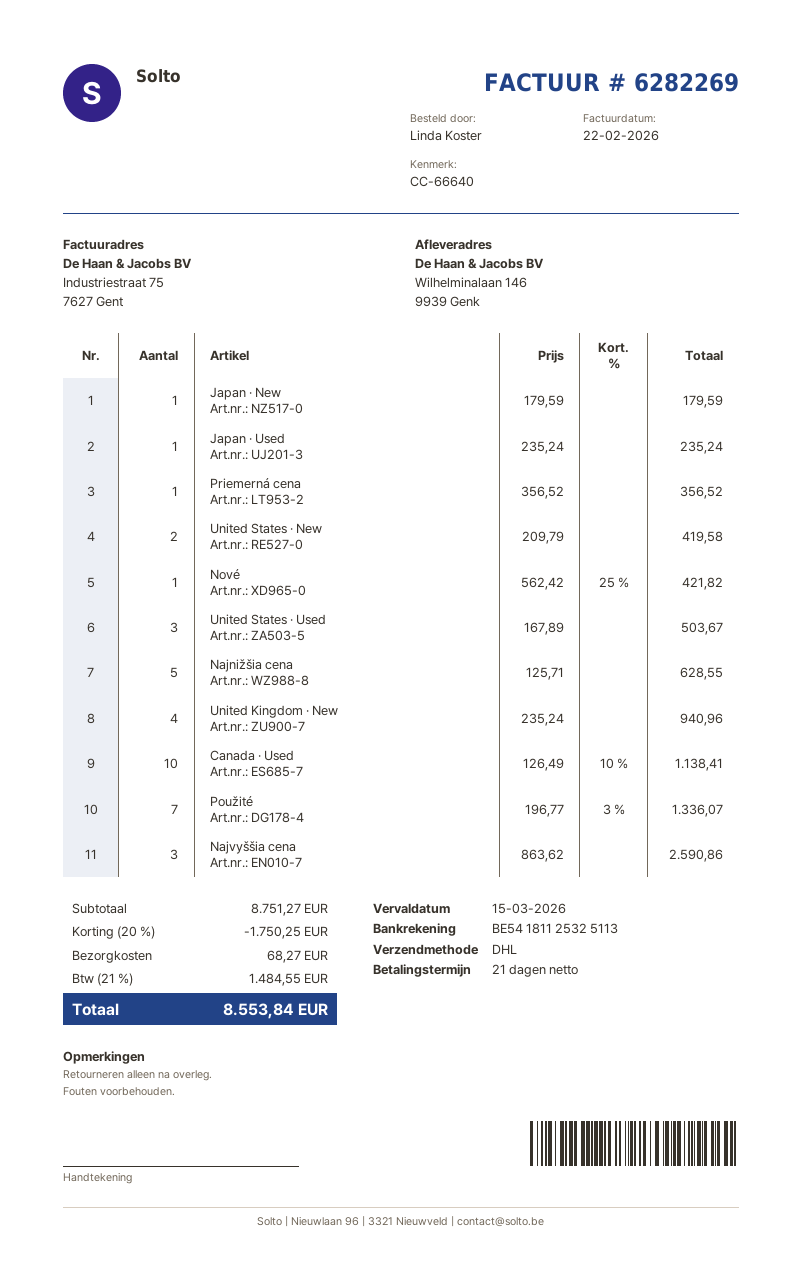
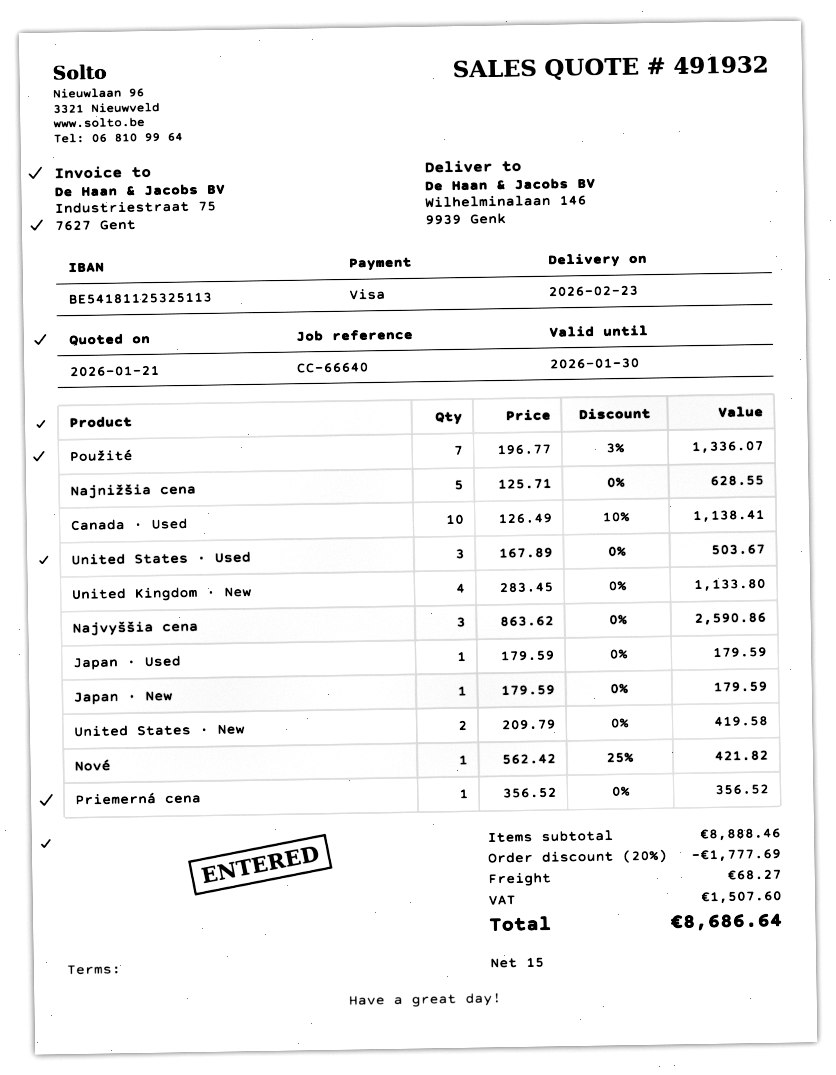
payment terms: 21 days -> 15 days
Japan · Used: 1 x 235.24 = 235.24 -> 1 x 179.59 = 179.59
United Kingdom · New: 4 x 235.24 = 940.96 -> 4 x 283.45 = 1133.80
subtotal: 8751.27 -> 8888.46
discount: 20% = 1750.25 -> 20% = 1777.69
tax: 1484.55 -> 1507.60
total: 8553.84 -> 8686.64

